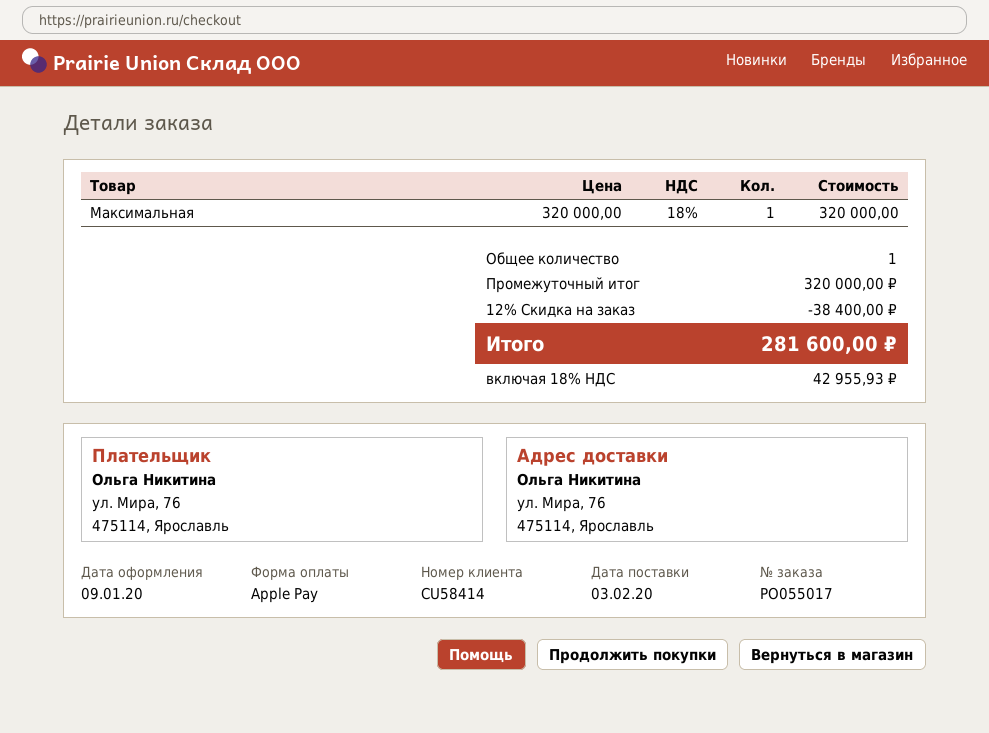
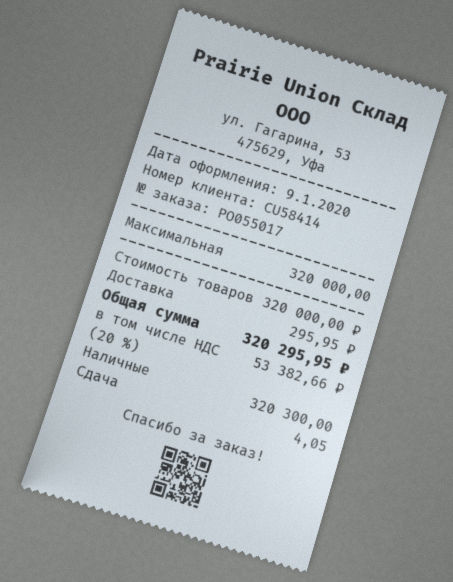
payment method: Apple Pay -> cash
discount: 12% = 38400.00 -> none
shipping: none -> 295.95
tax: 18% = 42955.93 -> 20% = 53382.66
total: 281600.00 -> 320295.95

